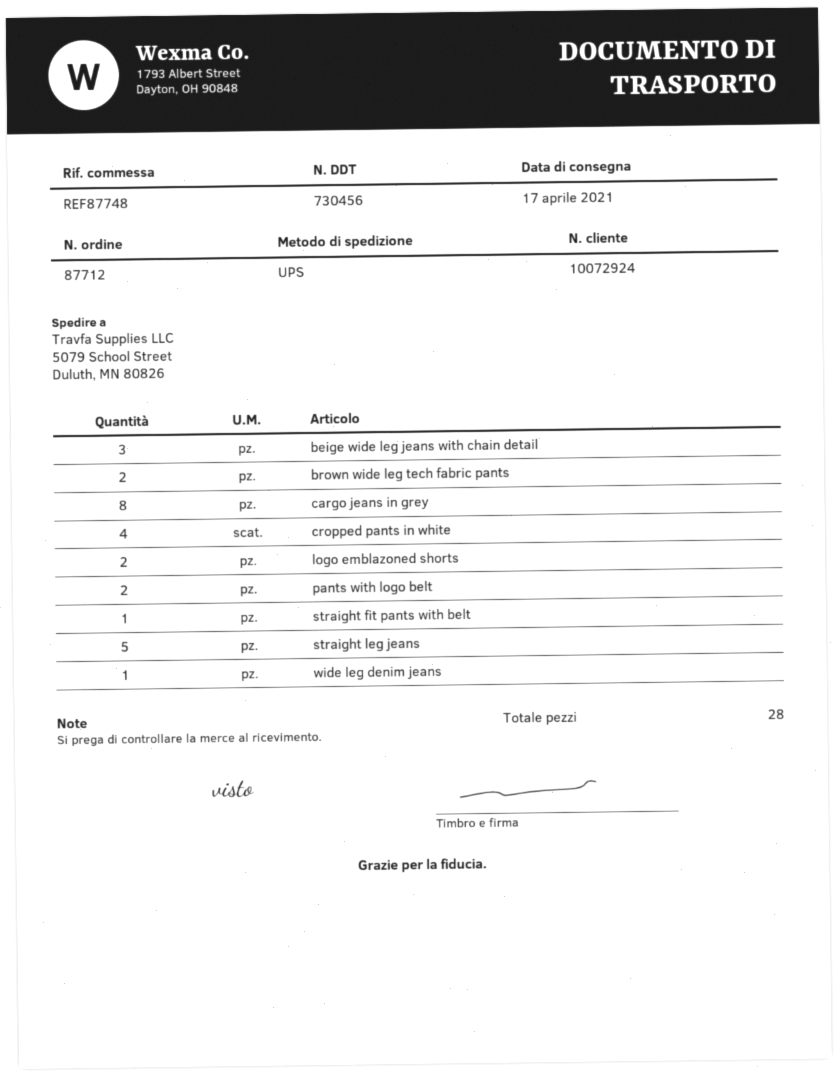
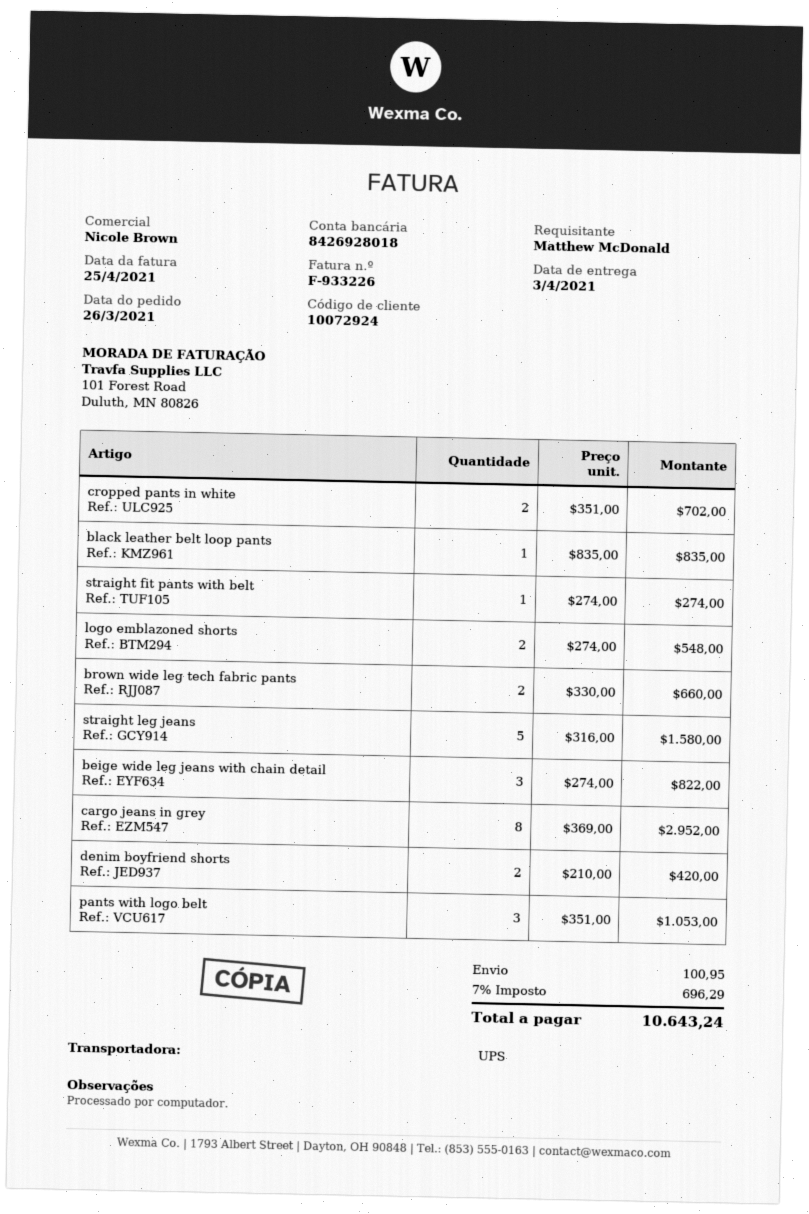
delivery date: 2021-04-17 -> 2021-04-03
cropped pants in white: 4 -> 2
pants with logo belt: 2 -> 3
wide leg denim jeans: 1 -> none
black leather belt loop pants: none -> 1
denim boyfriend shorts: none -> 2

